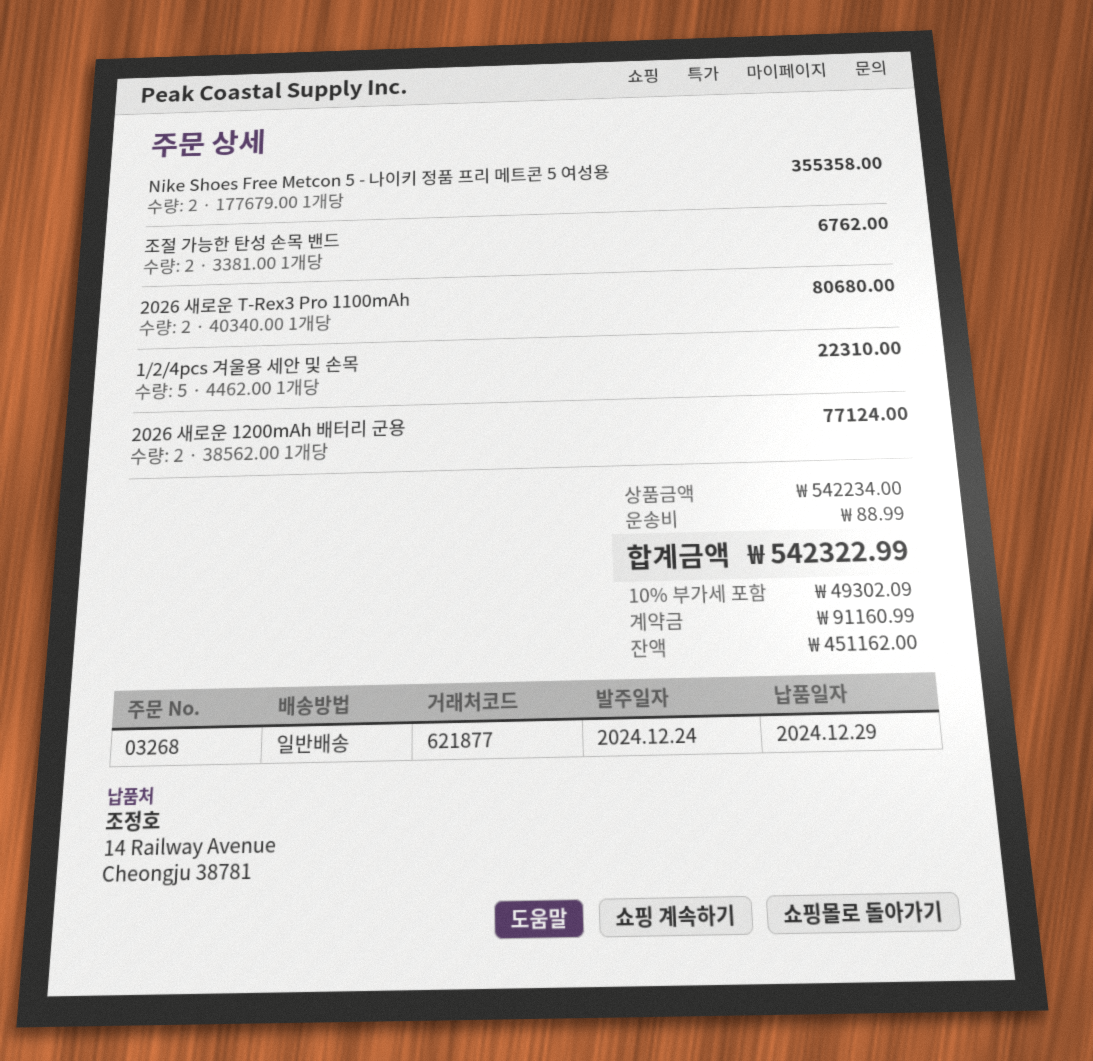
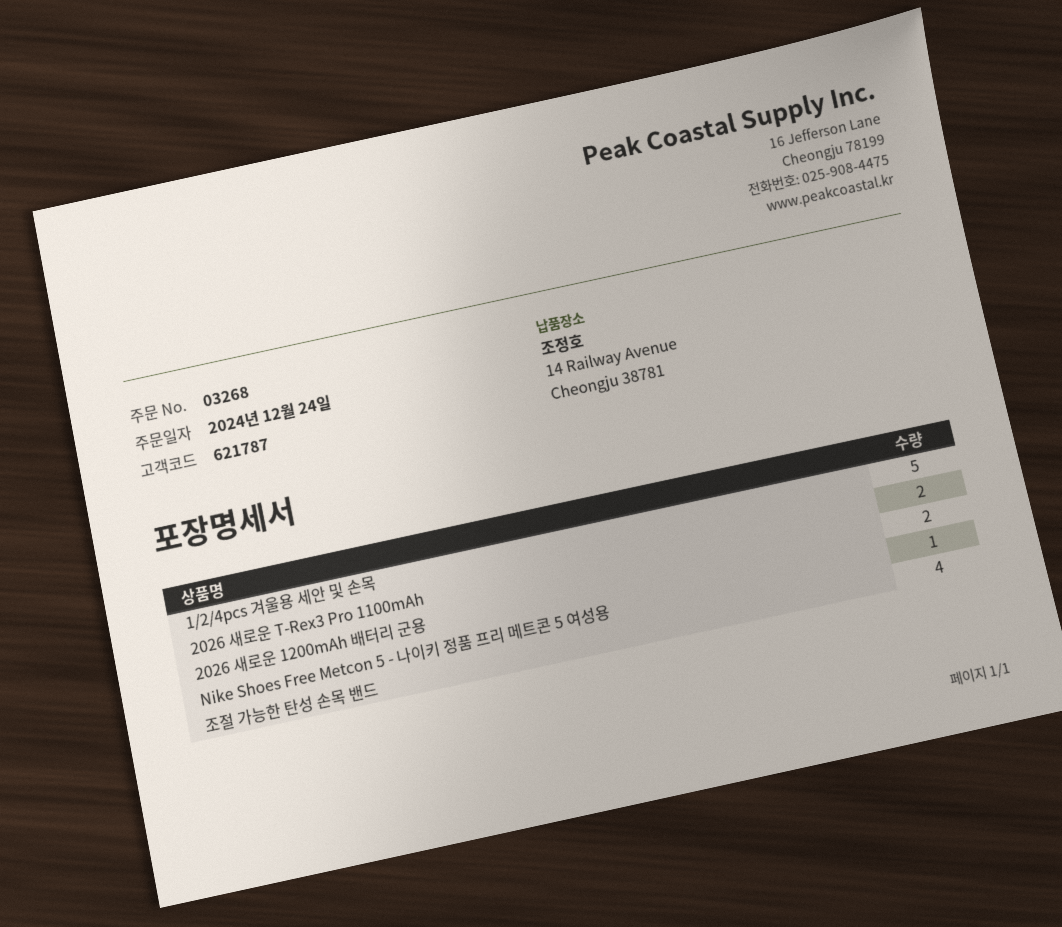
customer number: 621877 -> 621787
Nike Shoes Free Metcon 5 - 나이키 정품 프리 메트콘 5 여성용: 2 -> 1
조절 가능한 탄성 손목 밴드: 2 -> 4

